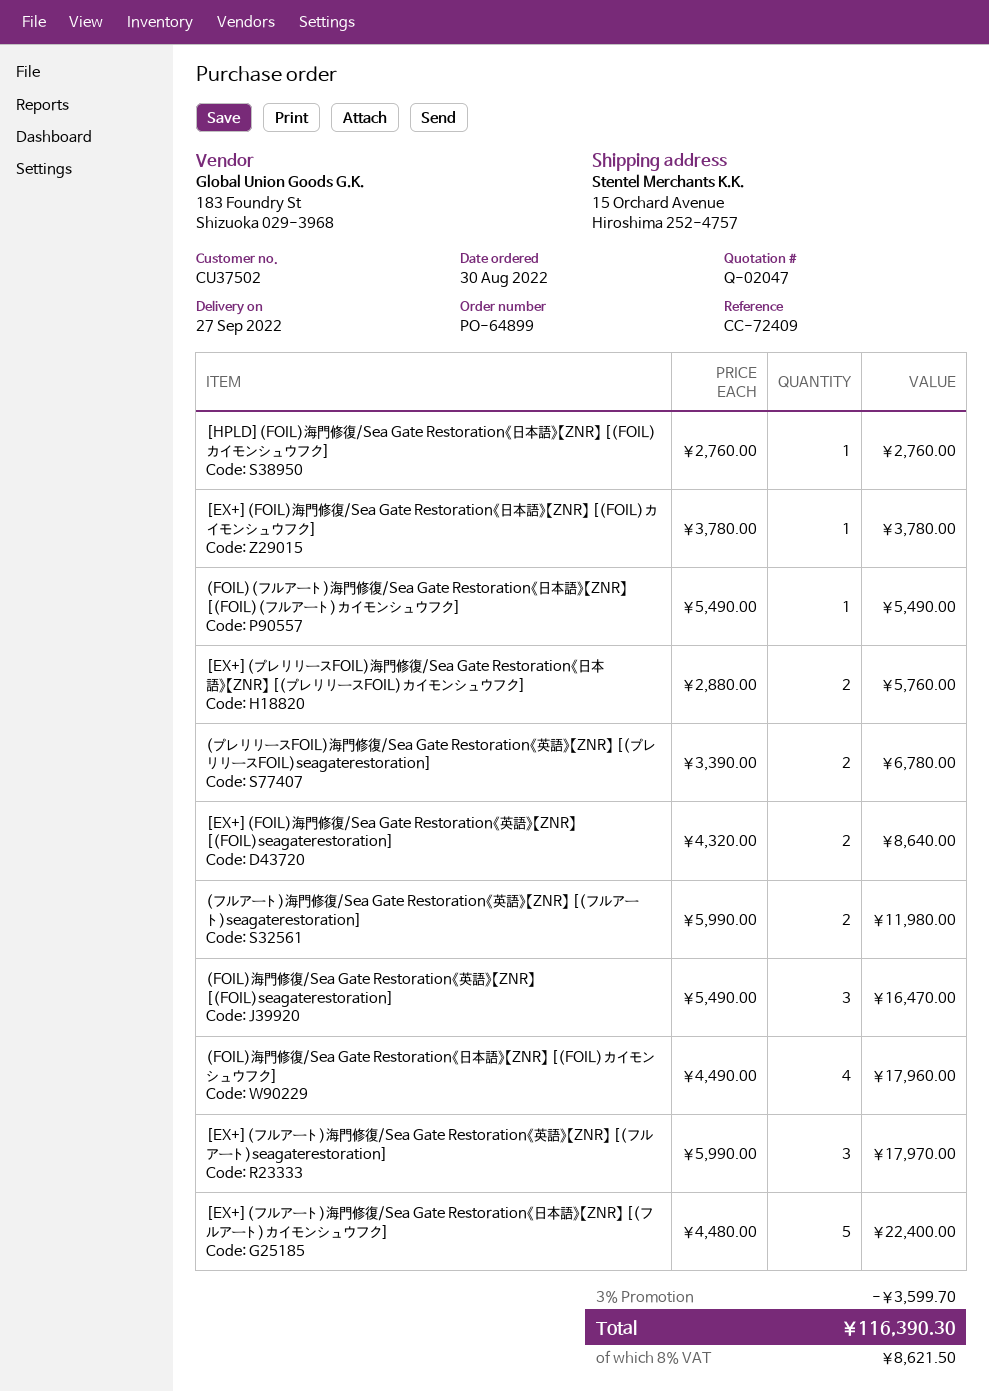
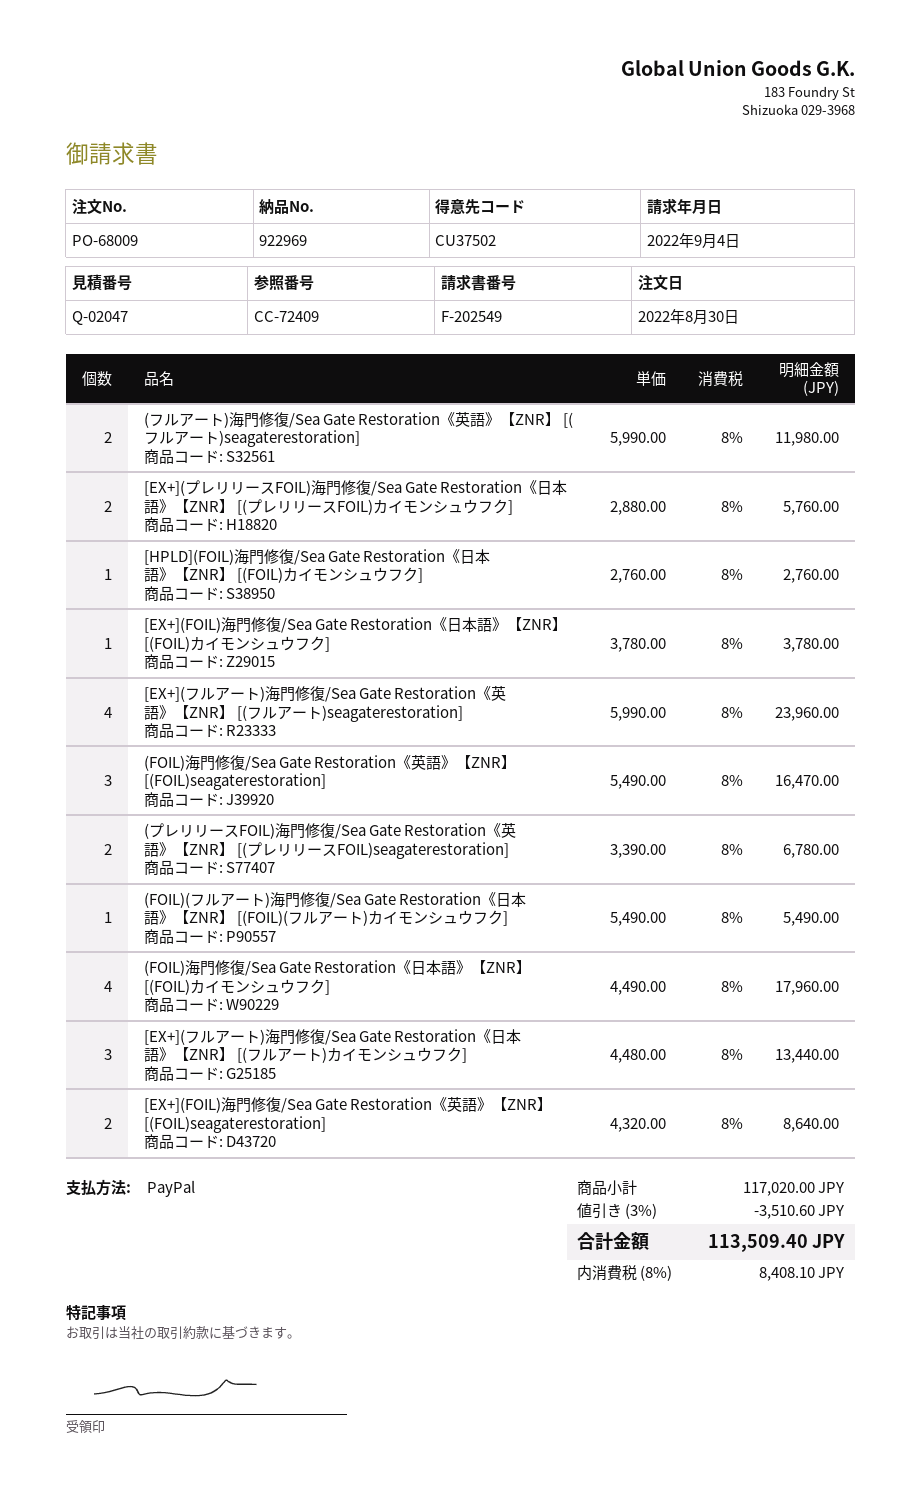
order number: PO-64899 -> PO-68009
[EX+](フルアート)海門修復/Sea Gate Restoration《英語》【ZNR】 [(フルアート)seagaterestoration]: 3 x 5990.00 = 17970.00 -> 4 x 5990.00 = 23960.00
[EX+](フルアート)海門修復/Sea Gate Restoration《日本語》【ZNR】 [(フルアート)カイモンシュウフク]: 5 x 4480.00 = 22400.00 -> 3 x 4480.00 = 13440.00
discount: 3% = 3599.70 -> 3% = 3510.60
tax: 8% = 8621.50 -> 8% = 8408.10
total: 116390.30 -> 113509.40

